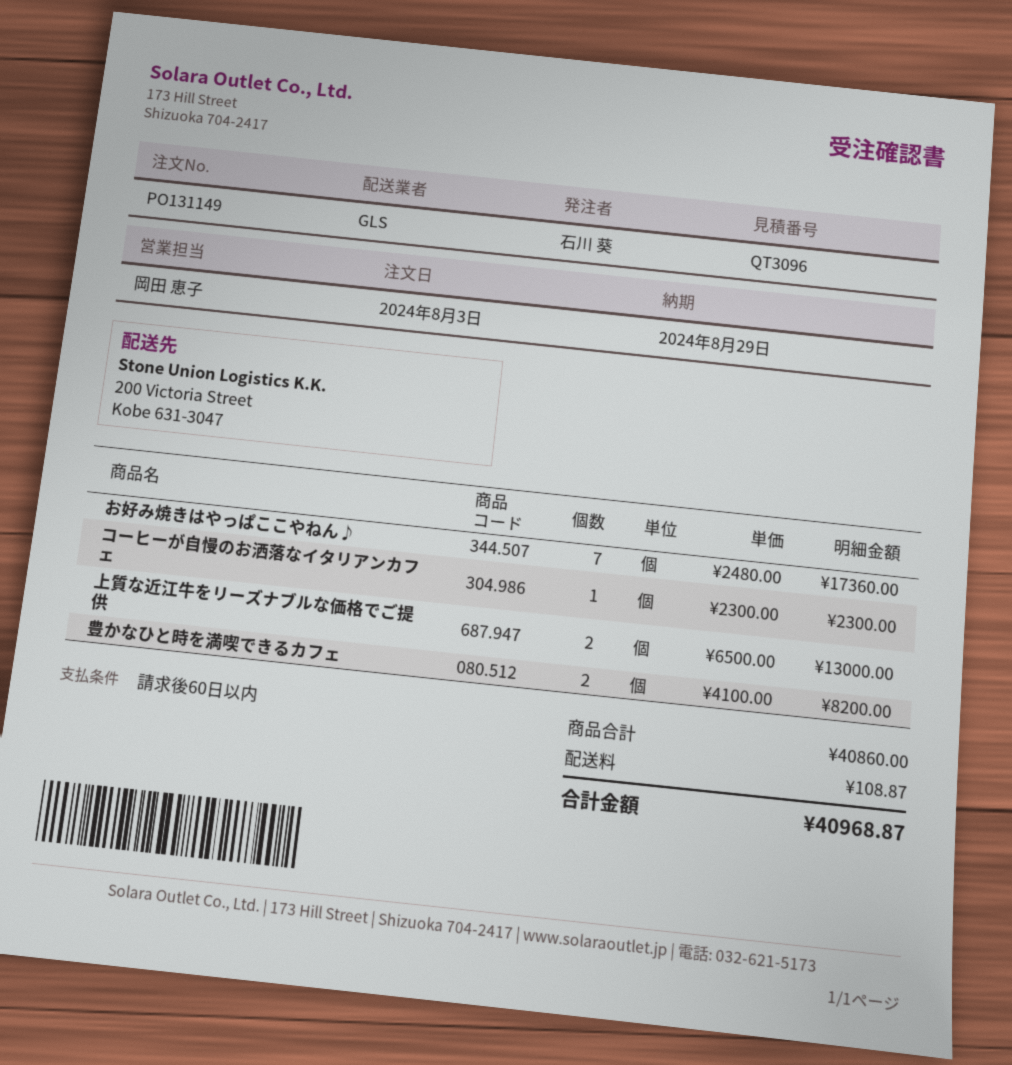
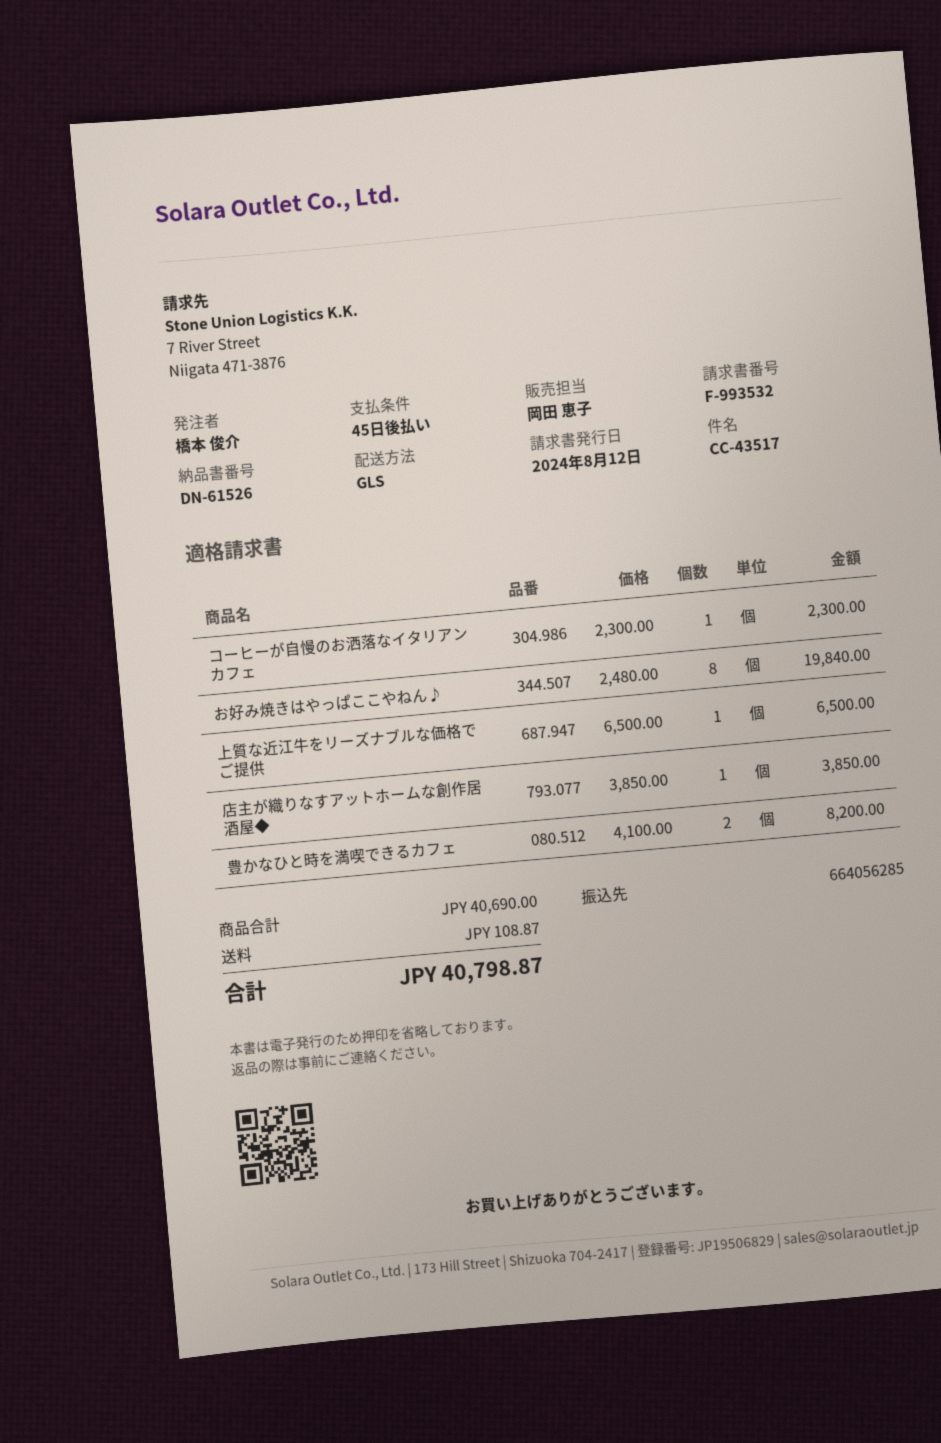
payment terms: 60 days -> 45 days
ordered by: 石川 葵 -> 橋本 俊介
お好み焼きはやっぱここやねん♪: 7 x 2480.00 = 17360.00 -> 8 x 2480.00 = 19840.00
上質な近江牛をリーズナブルな価格でご提供: 2 x 6500.00 = 13000.00 -> 1 x 6500.00 = 6500.00
店主が織りなすアットホームな創作居酒屋◆: none -> 1 x 3850.00 = 3850.00
subtotal: 40860.00 -> 40690.00
total: 40968.87 -> 40798.87

